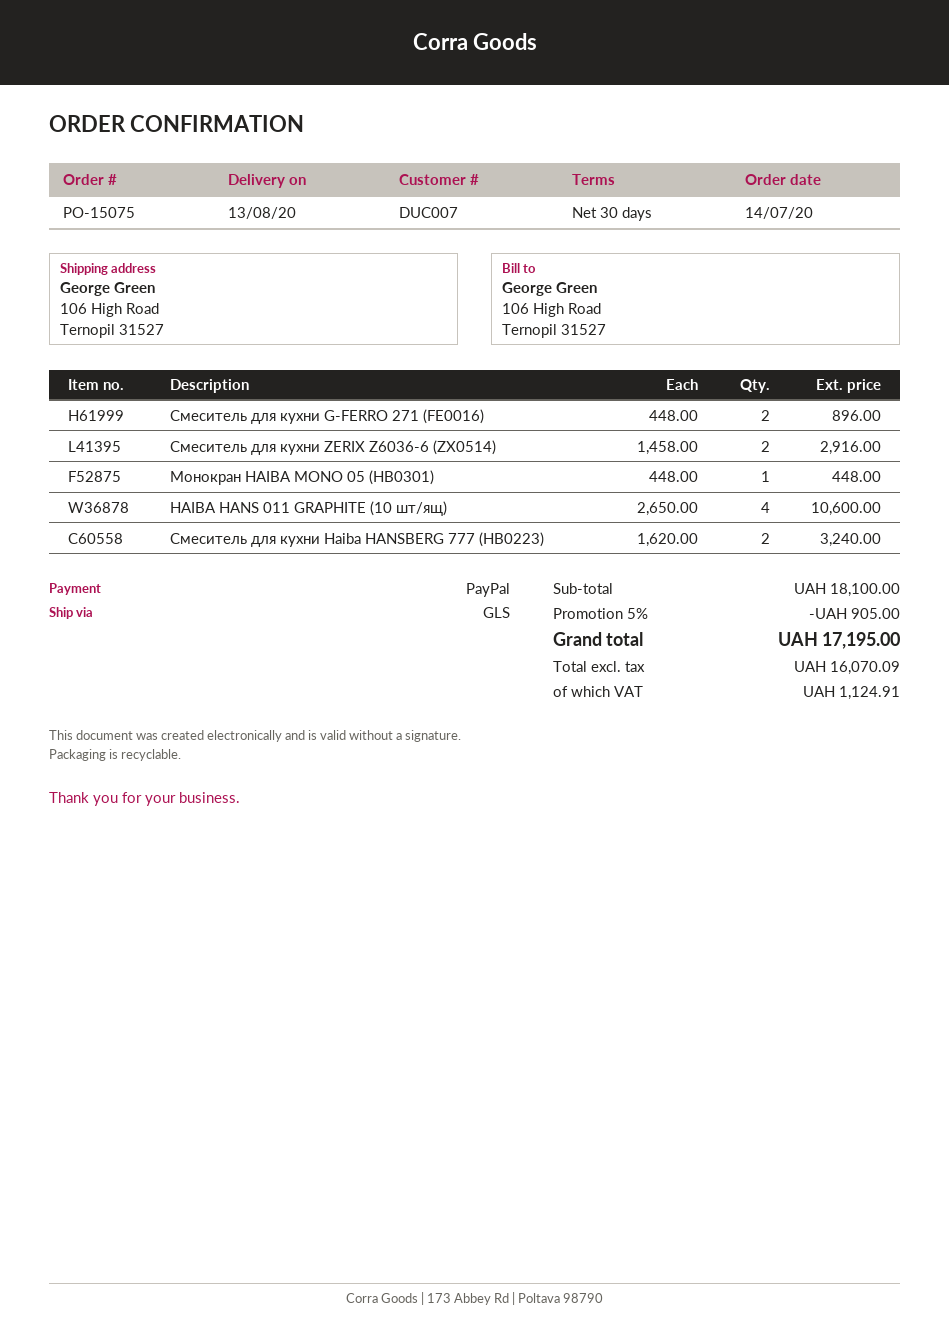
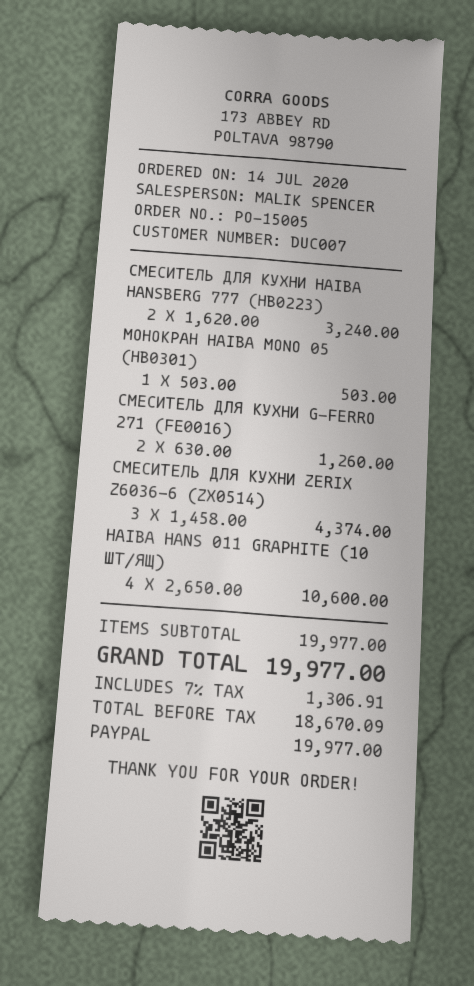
order number: PO-15075 -> PO-15005
Смеситель для кухни G-FERRO 271 (FE0016): 2 x 448.00 = 896.00 -> 2 x 630.00 = 1260.00
Смеситель для кухни ZERIX Z6036-6 (ZX0514): 2 x 1458.00 = 2916.00 -> 3 x 1458.00 = 4374.00
Монокран HAIBA MONO 05 (HB0301): 1 x 448.00 = 448.00 -> 1 x 503.00 = 503.00
subtotal: 18100.00 -> 19977.00
discount: 5% = 905.00 -> none
net: 16070.09 -> 18670.09
tax: 1124.91 -> 1306.91
total: 17195.00 -> 19977.00

